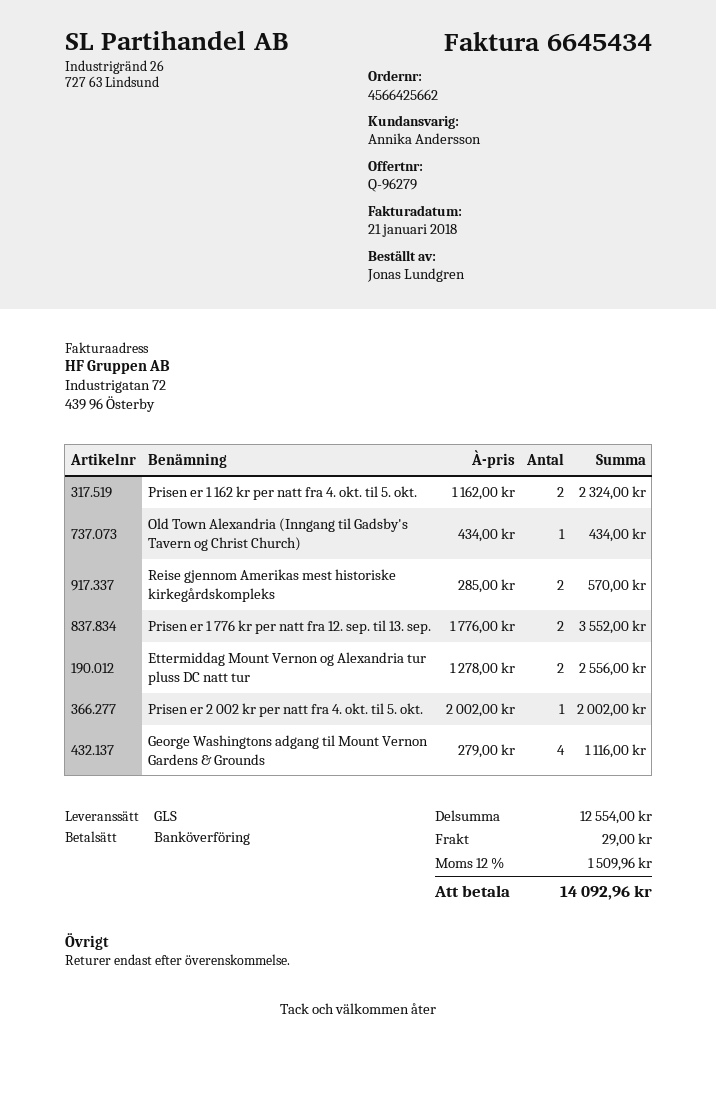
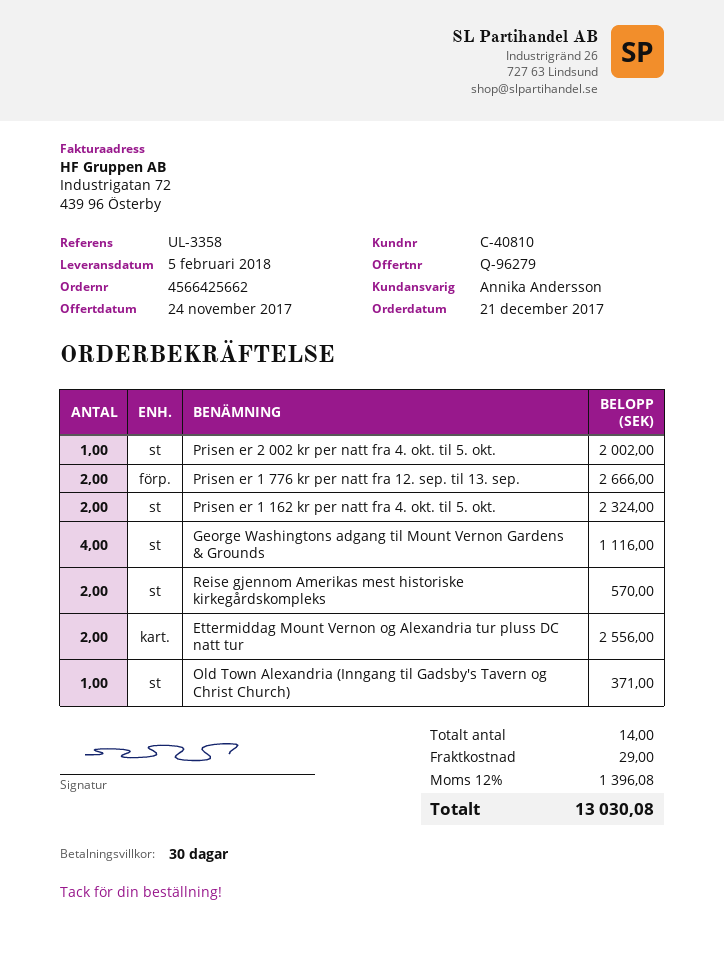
Old Town Alexandria (Inngang til Gadsby's Tavern og Christ Church): 1 for 434.00 -> 1 for 371.00
Prisen er 1 776 kr per natt fra 12. sep. til 13. sep.: 2 for 3552.00 -> 2 for 2666.00
tax: 12% = 1509.96 -> 12% = 1396.08
total: 14092.96 -> 13030.08

